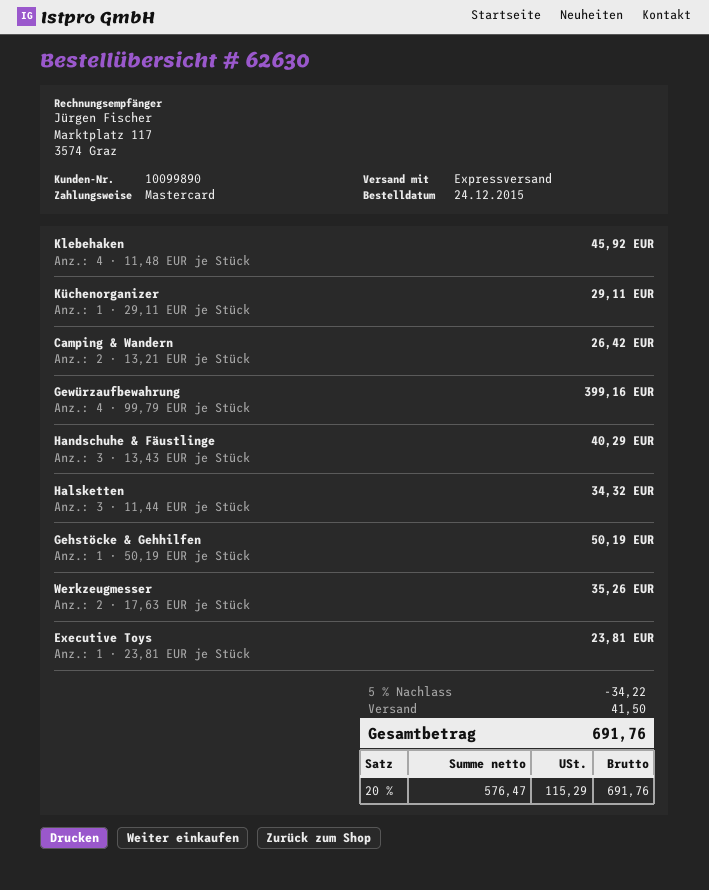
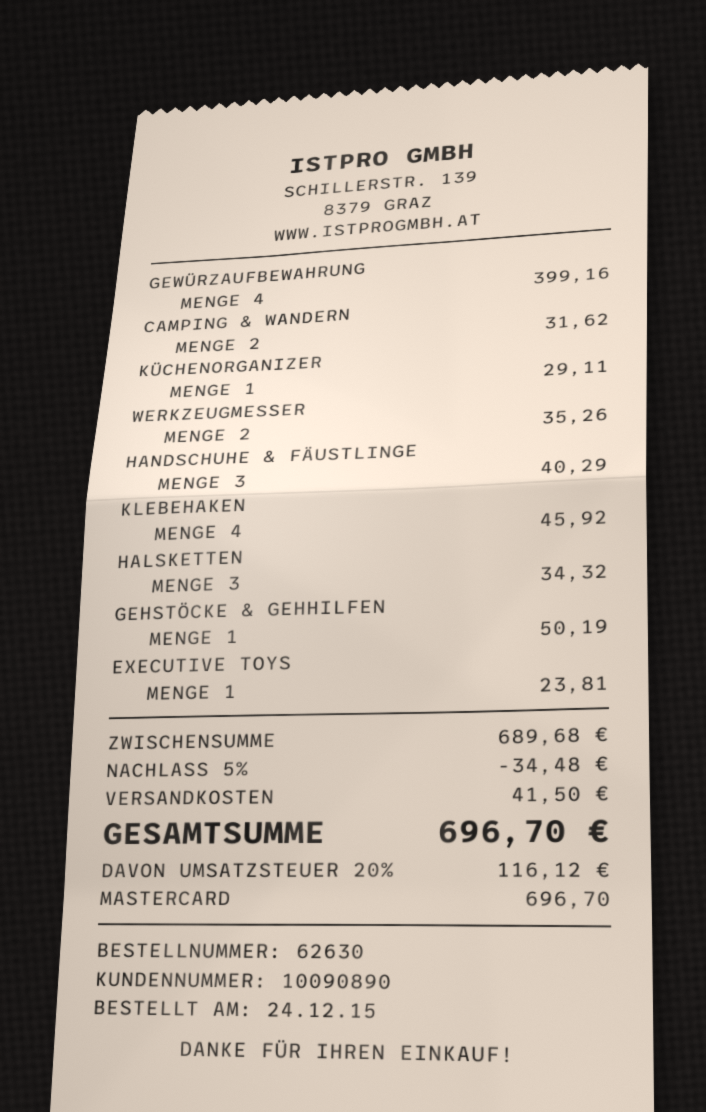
customer number: 10099890 -> 10090890
Camping & Wandern: 2 for 26.42 -> 2 for 31.62
discount: 5% = 34.22 -> 5% = 34.48
tax: 20% = 115.29 -> 20% = 116.12
total: 691.76 -> 696.70

